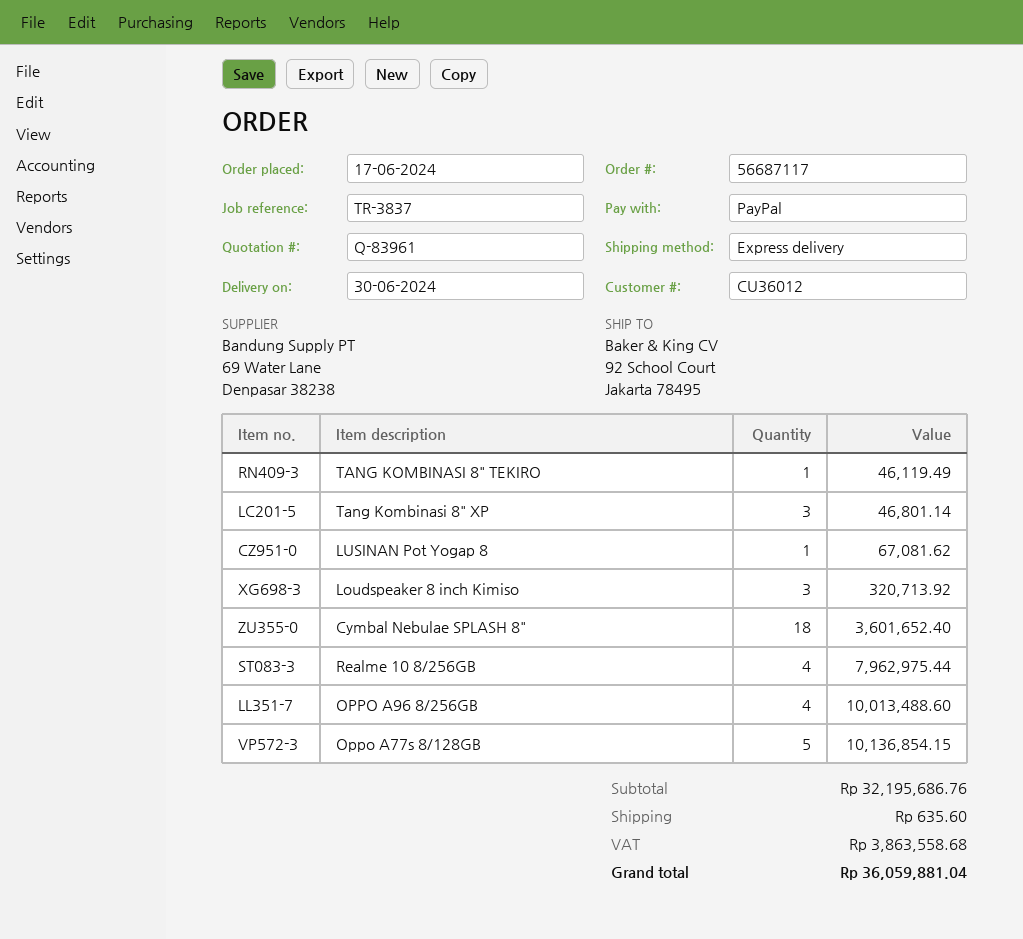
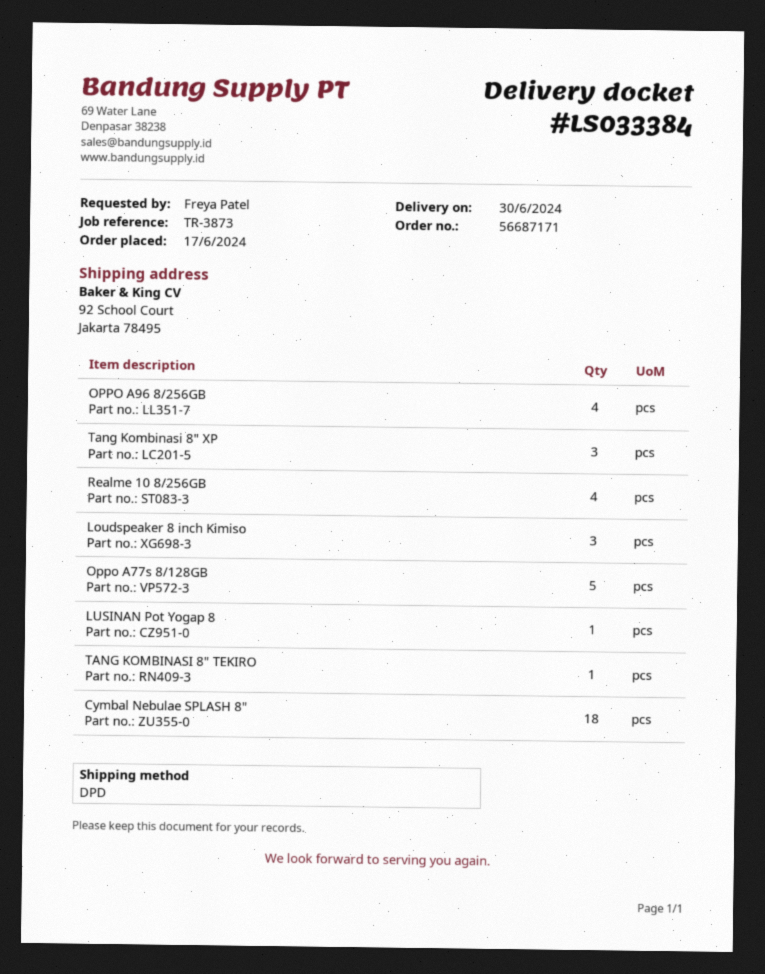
order number: 56687117 -> 56687171
reference: TR-3837 -> TR-3873
shipping method: express -> DPD

